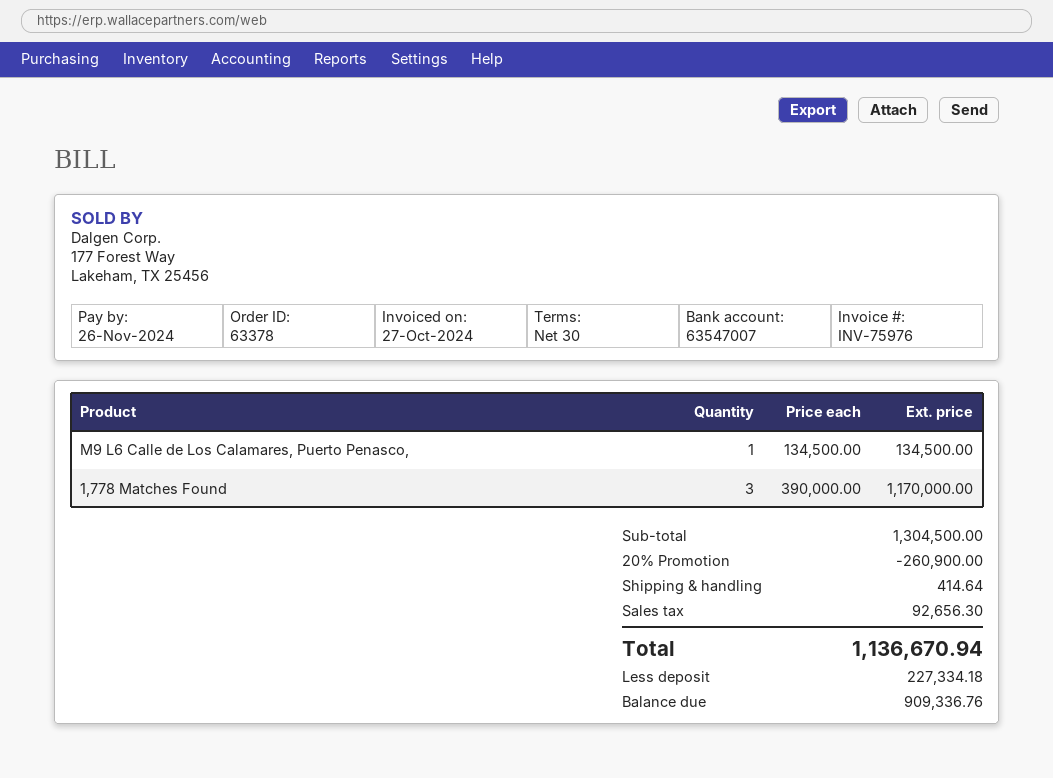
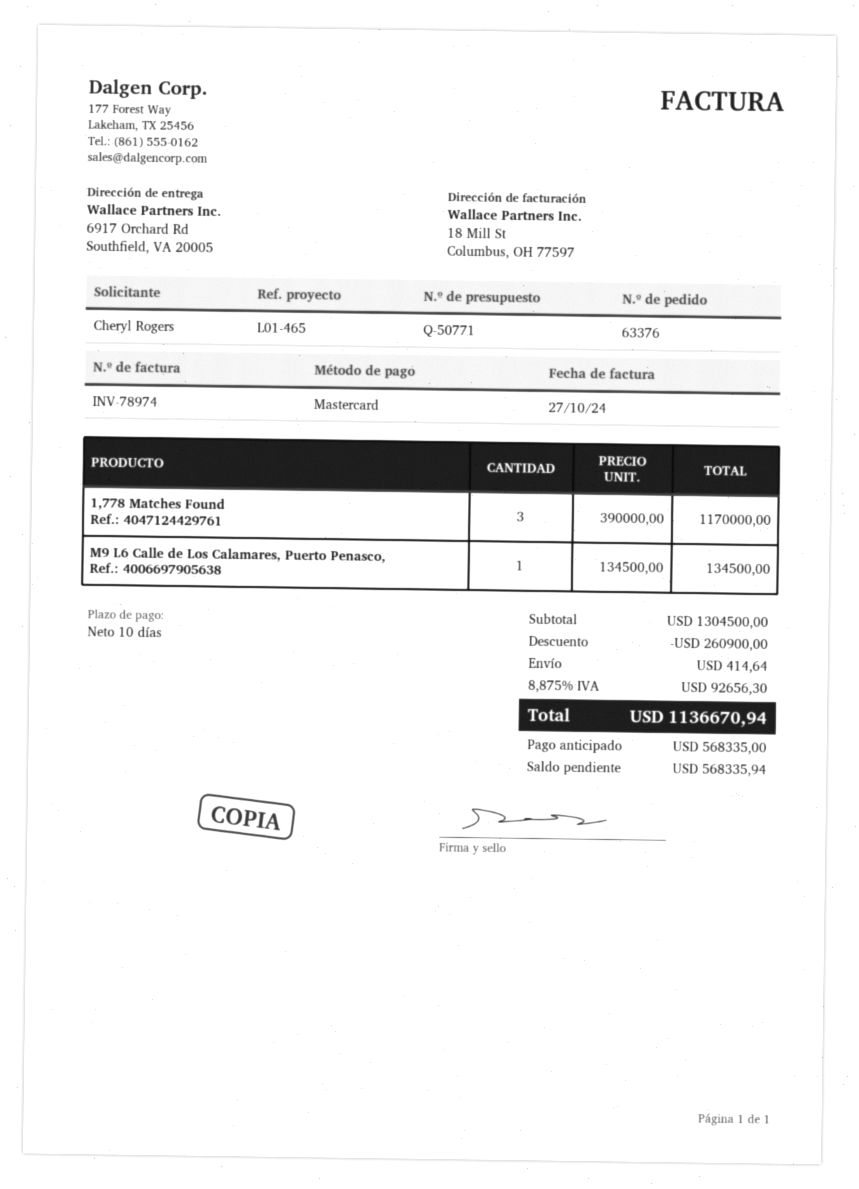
order number: 63378 -> 63376
invoice number: INV-75976 -> INV-78974
payment terms: 30 days -> 10 days
deposit: 227334.18 -> 568335.00
balance: 909336.76 -> 568335.94

